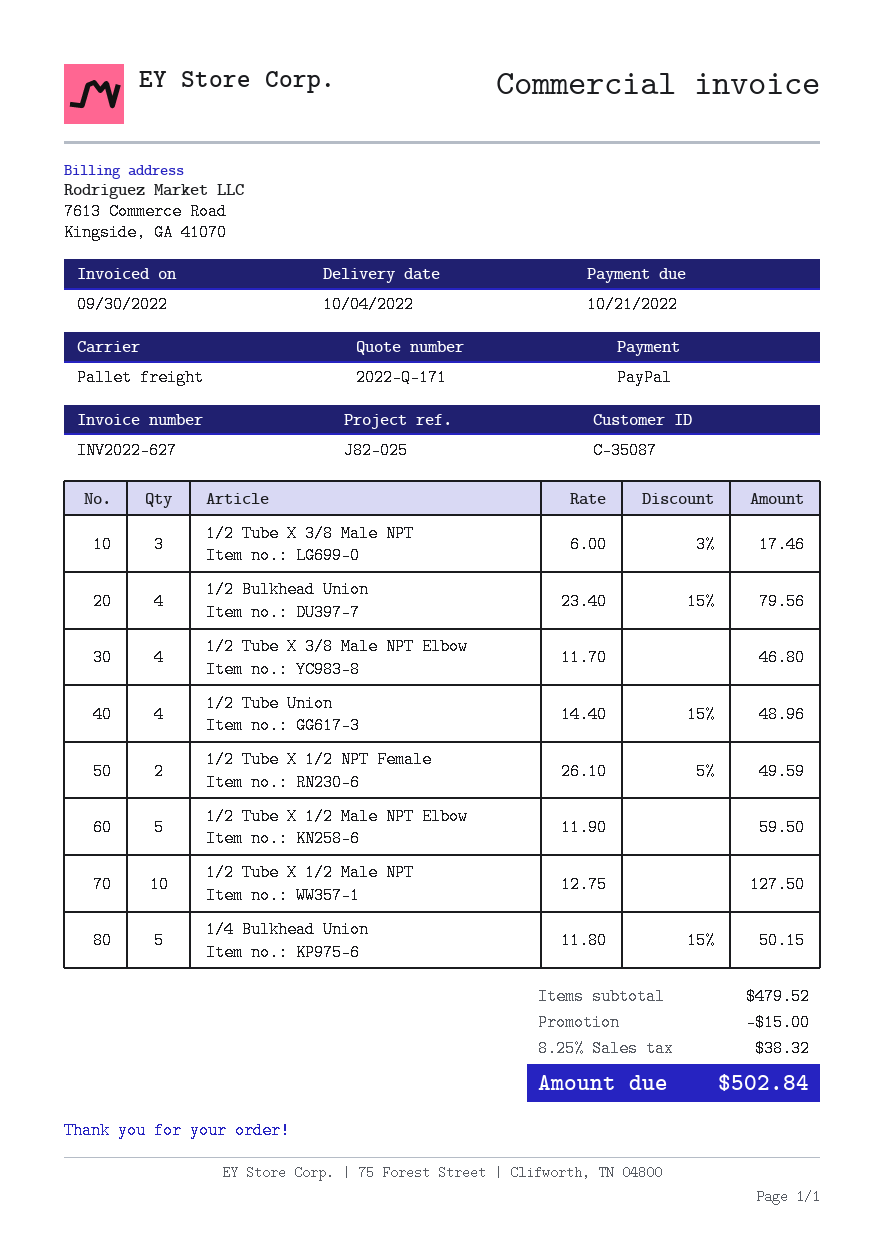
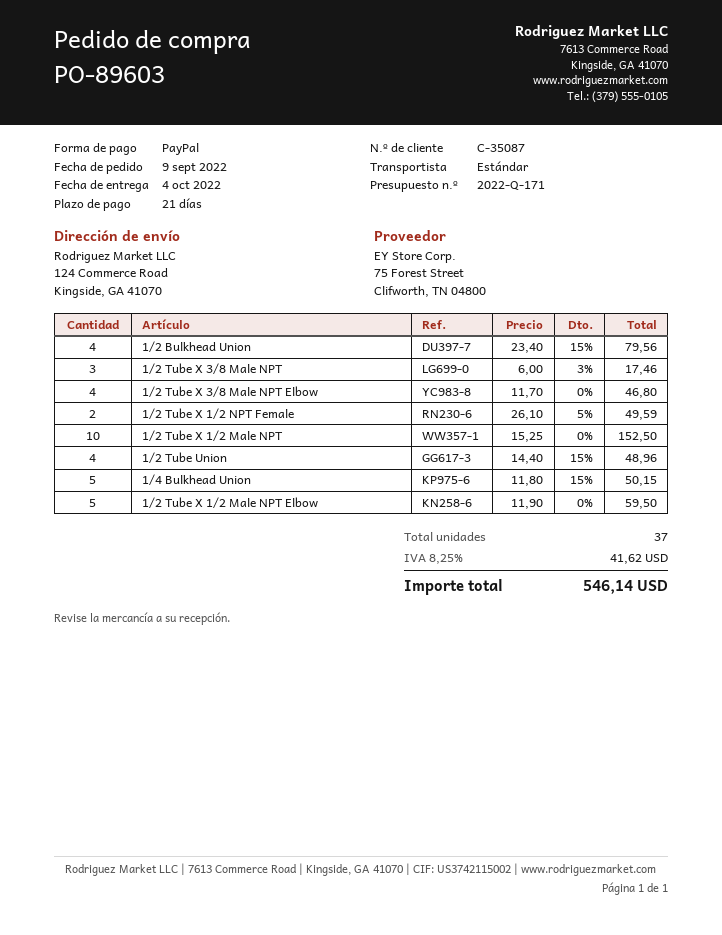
shipping method: pallet freight -> standard
1/2 Tube X 1/2 Male NPT: 10 x 12.75 = 127.50 -> 10 x 15.25 = 152.50
discount: 15.00 -> none
tax: 8.25% = 38.32 -> 8.25% = 41.62
total: 502.84 -> 546.14

